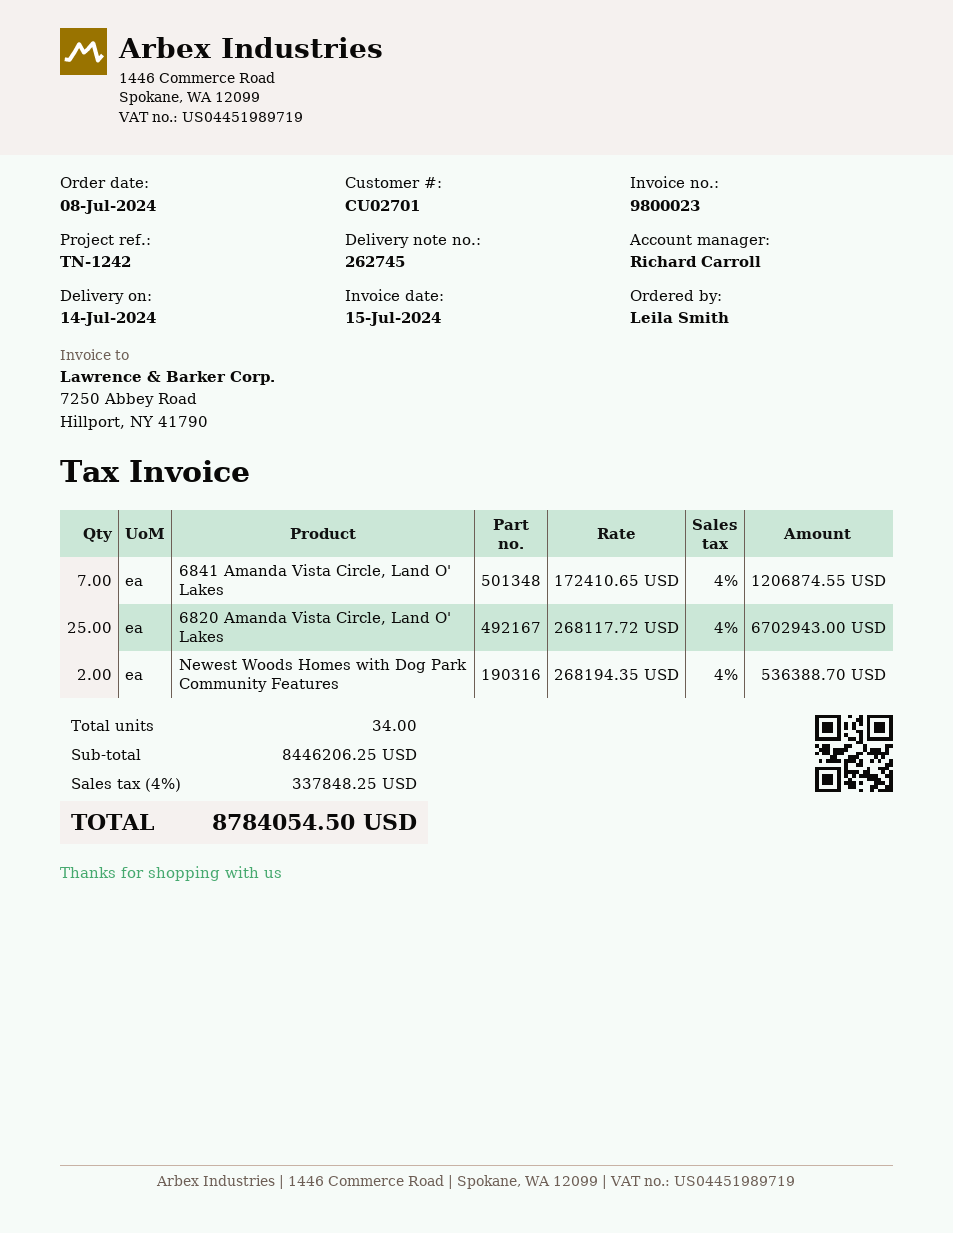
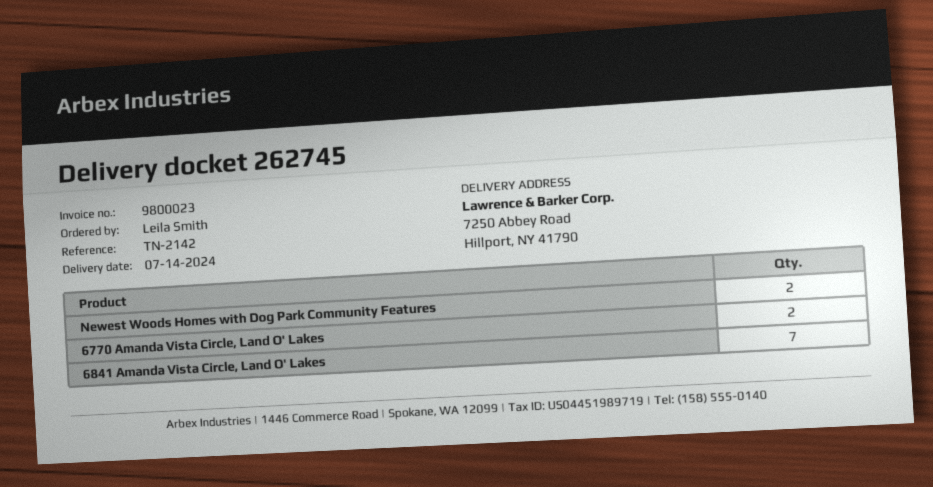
reference: TN-1242 -> TN-2142
6820 Amanda Vista Circle, Land O' Lakes: 25 -> none
6770 Amanda Vista Circle, Land O' Lakes: none -> 2

